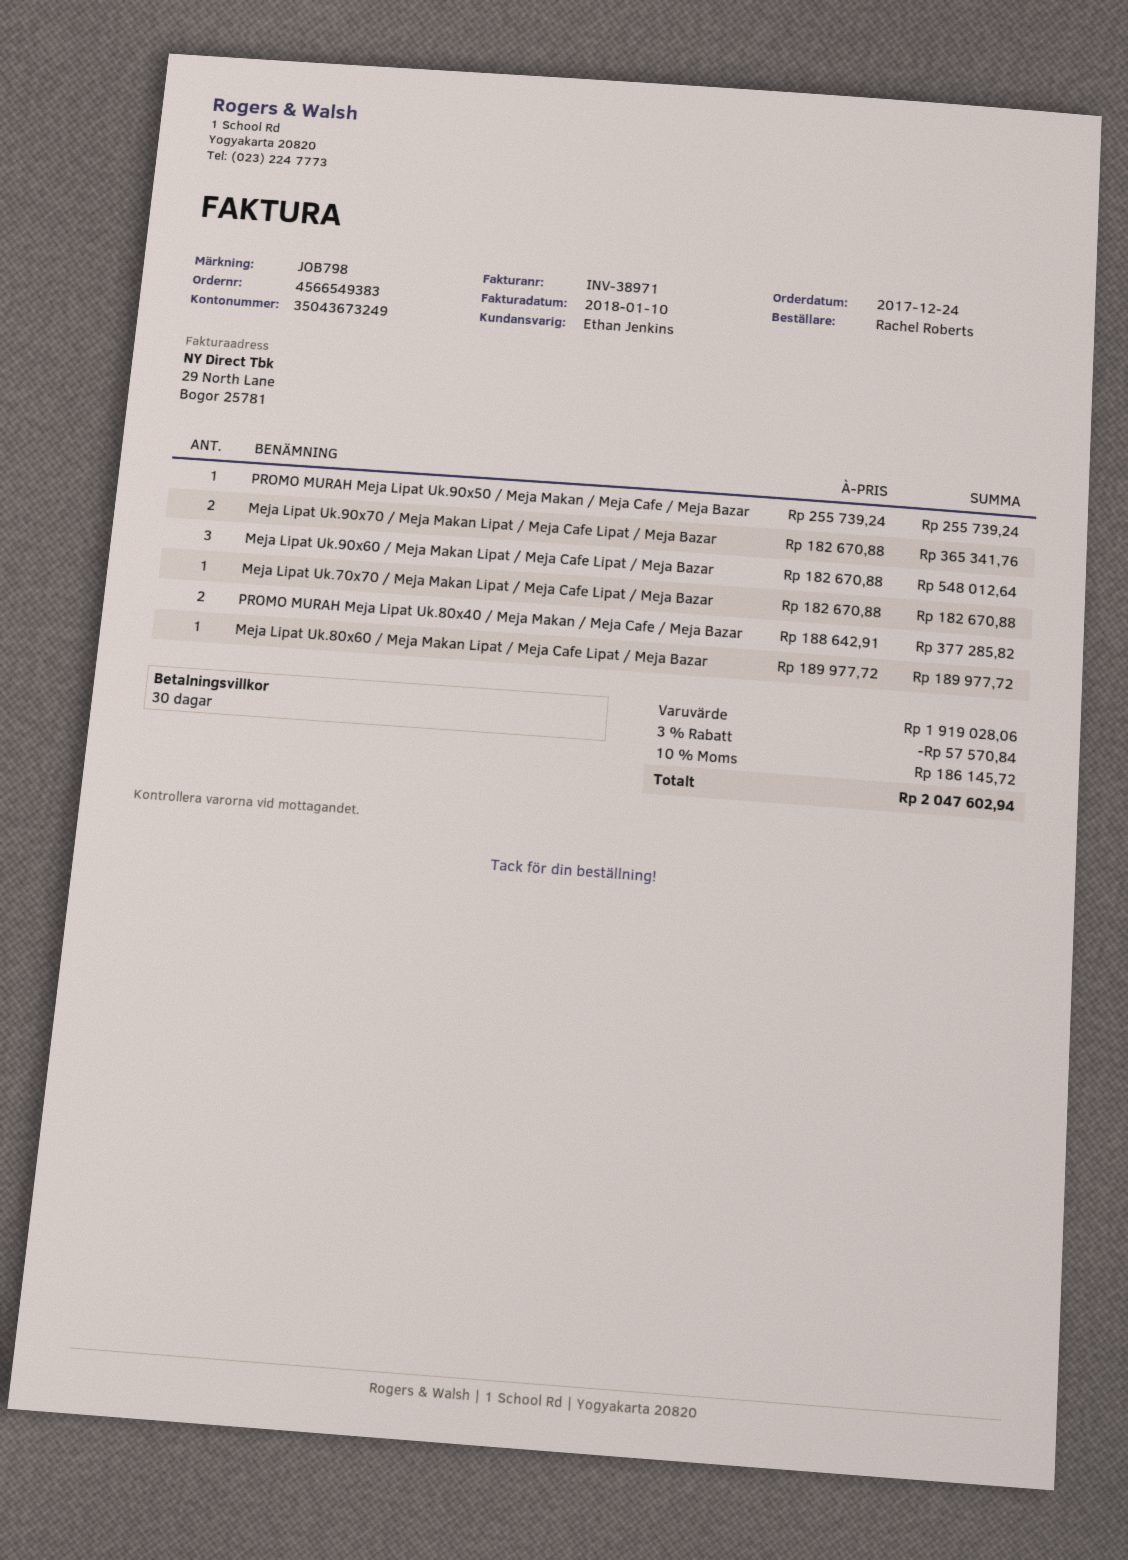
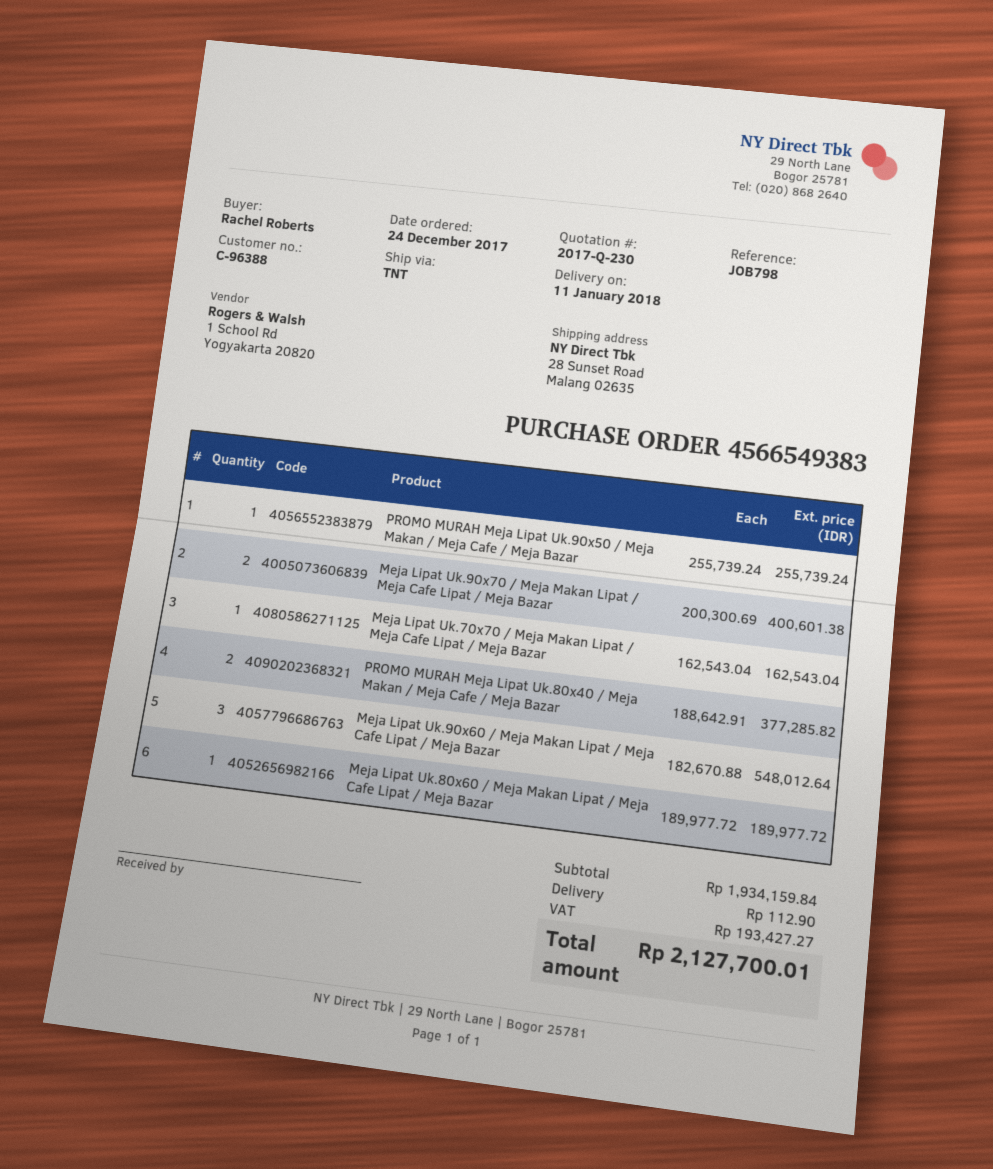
Meja Lipat Uk.90x70 / Meja Makan Lipat / Meja Cafe Lipat / Meja Bazar: 2 x 182670.88 = 365341.76 -> 2 x 200300.69 = 400601.38
Meja Lipat Uk.70x70 / Meja Makan Lipat / Meja Cafe Lipat / Meja Bazar: 1 x 182670.88 = 182670.88 -> 1 x 162543.04 = 162543.04
subtotal: 1919028.06 -> 1934159.84
discount: 3% = 57570.84 -> none
shipping: none -> 112.90
tax: 186145.72 -> 193427.27
total: 2047602.94 -> 2127700.01

